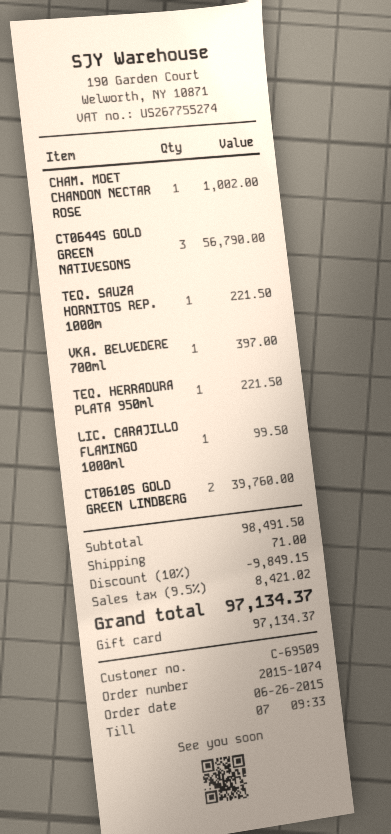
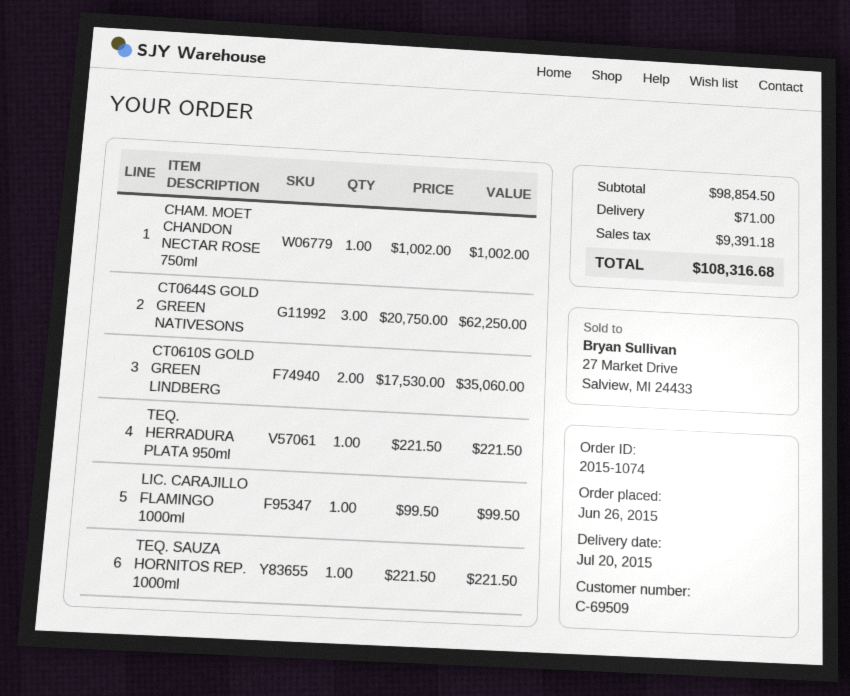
CT0644S GOLD GREEN NATIVESONS: 3 for 56790.00 -> 3 for 62250.00
VKA. BELVEDERE 700ml: 1 for 397.00 -> none
CT0610S GOLD GREEN LINDBERG: 2 for 39760.00 -> 2 for 35060.00
subtotal: 98491.50 -> 98854.50
discount: 10% = 9849.15 -> none
tax: 8421.02 -> 9391.18
total: 97134.37 -> 108316.68

